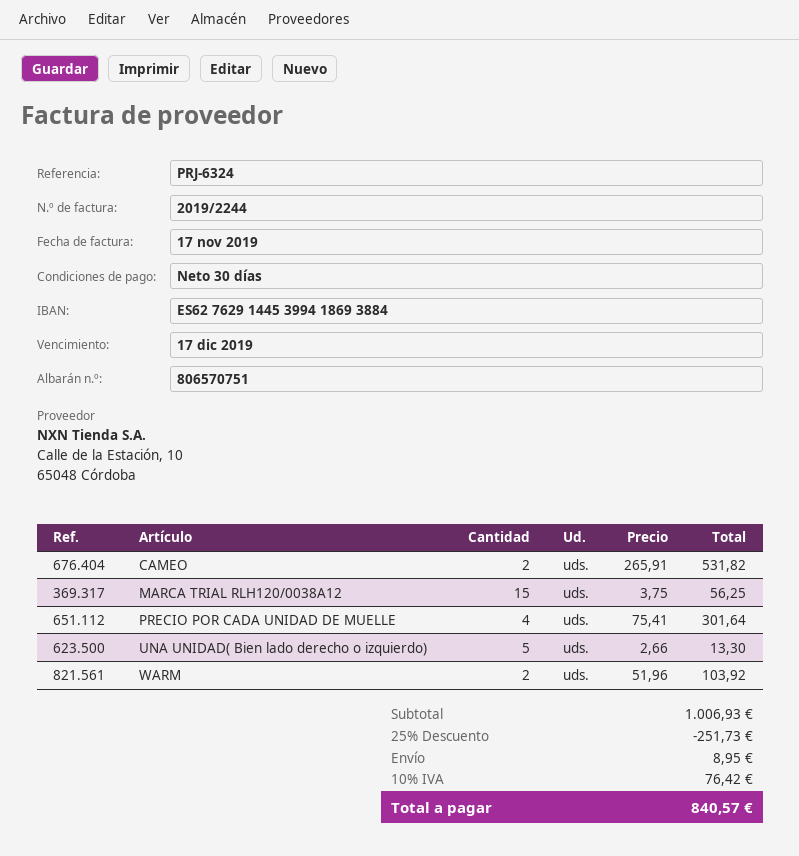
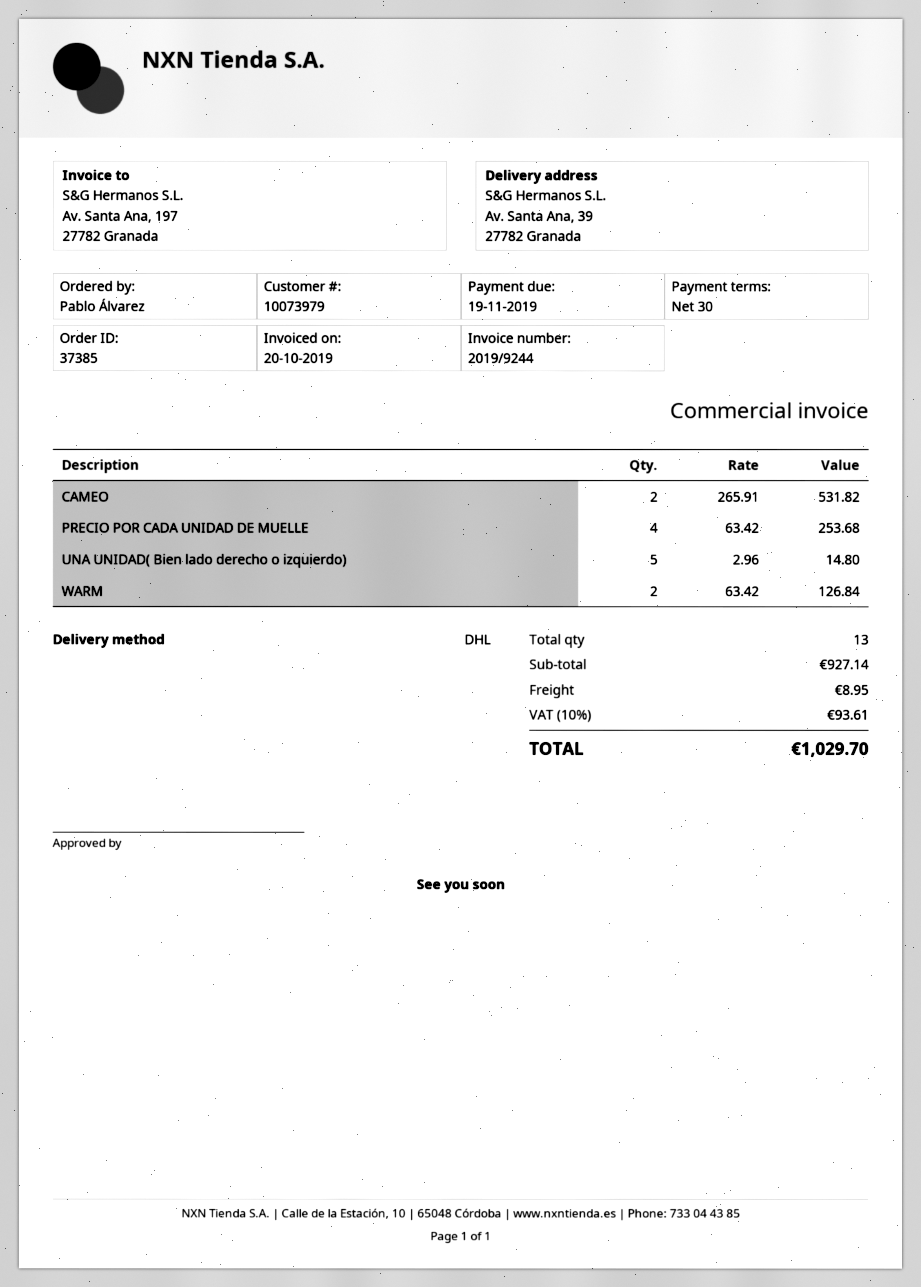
invoice number: 2019/2244 -> 2019/9244
invoice date: 2019-11-17 -> 2019-10-20
due date: 2019-12-17 -> 2019-11-19
MARCA TRIAL RLH120/0038A12: 15 x 3.75 = 56.25 -> none
PRECIO POR CADA UNIDAD DE MUELLE: 4 x 75.41 = 301.64 -> 4 x 63.42 = 253.68
UNA UNIDAD( Bien lado derecho o izquierdo): 5 x 2.66 = 13.30 -> 5 x 2.96 = 14.80
WARM: 2 x 51.96 = 103.92 -> 2 x 63.42 = 126.84
subtotal: 1006.93 -> 927.14
discount: 25% = 251.73 -> none
tax: 10% = 76.42 -> 10% = 93.61
total: 840.57 -> 1029.70

